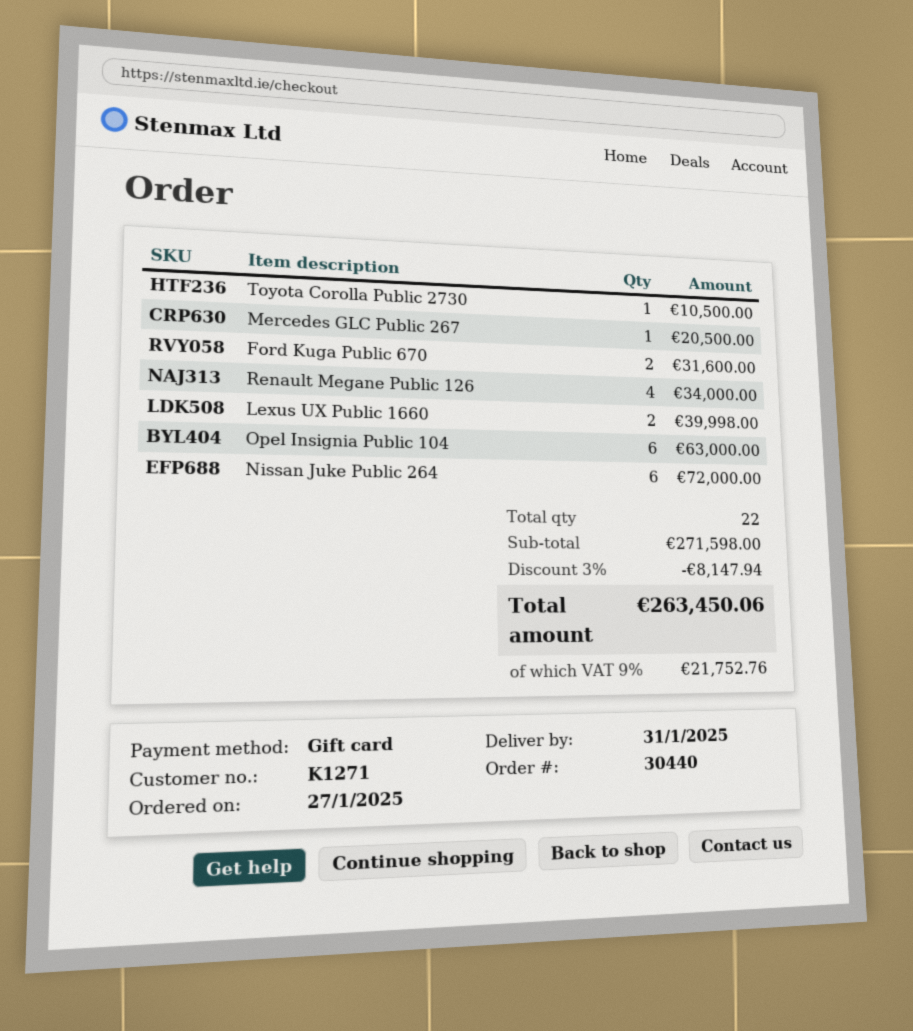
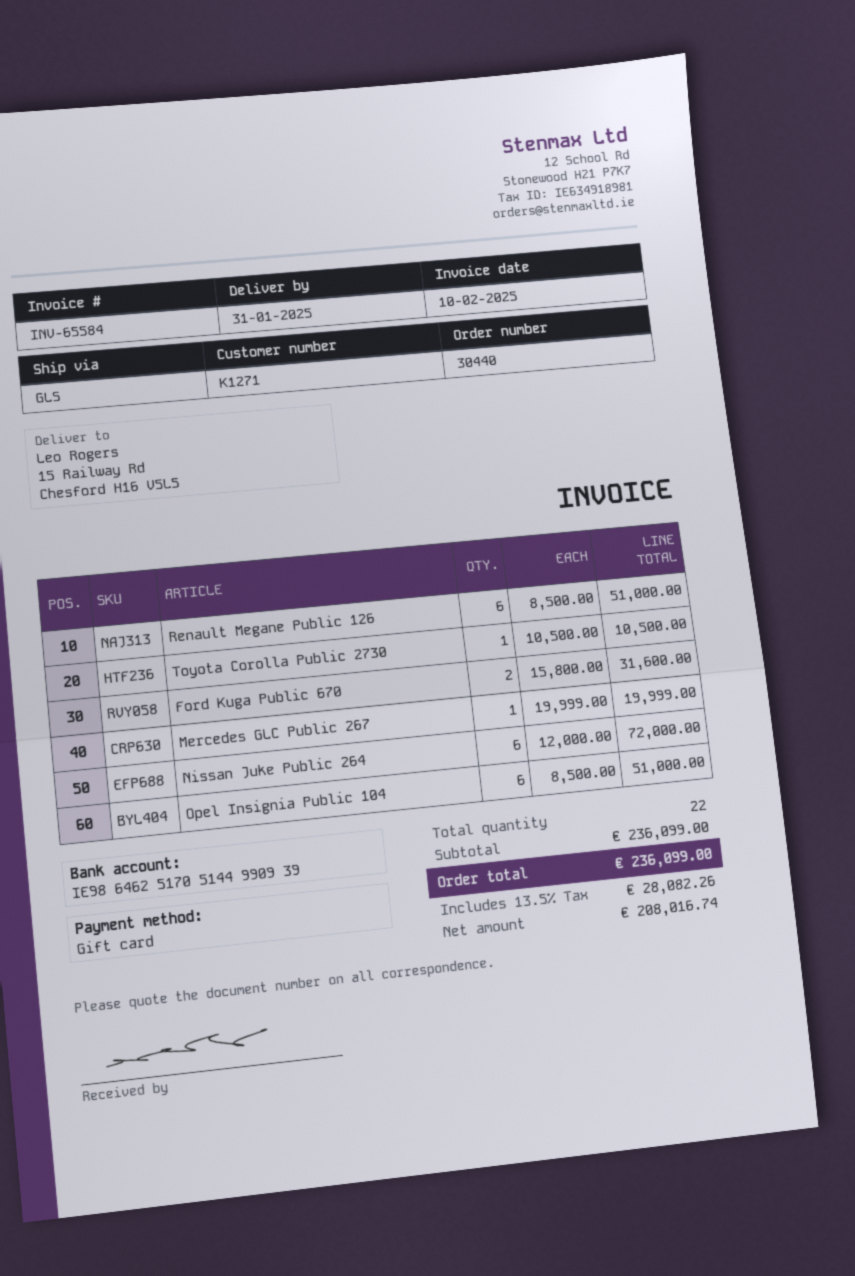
Mercedes GLC Public 267: 1 for 20500.00 -> 1 for 19999.00
Renault Megane Public 126: 4 for 34000.00 -> 6 for 51000.00
Lexus UX Public 1660: 2 for 39998.00 -> none
Opel Insignia Public 104: 6 for 63000.00 -> 6 for 51000.00
subtotal: 271598.00 -> 236099.00
discount: 3% = 8147.94 -> none
tax: 9% = 21752.76 -> 13.5% = 28082.26
total: 263450.06 -> 236099.00

